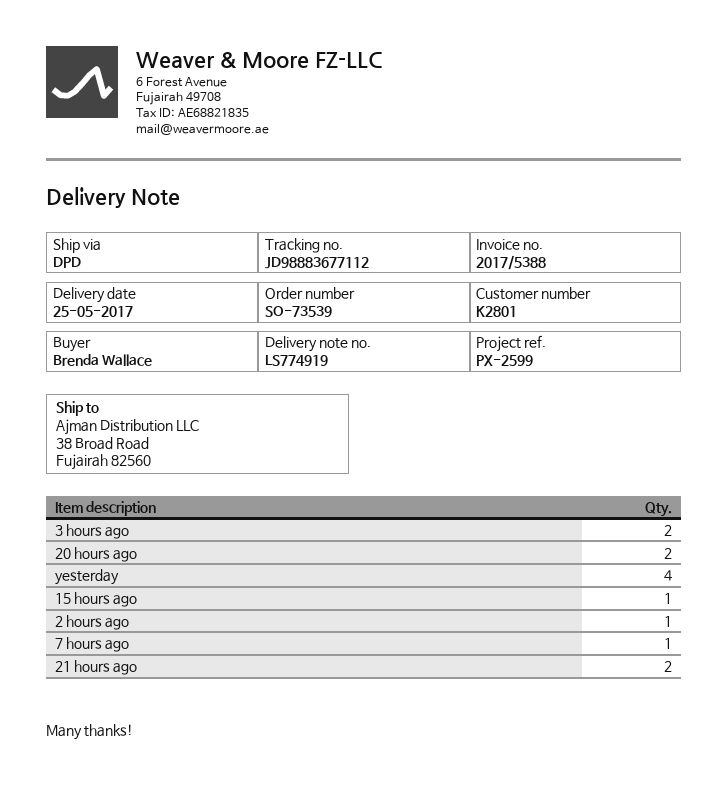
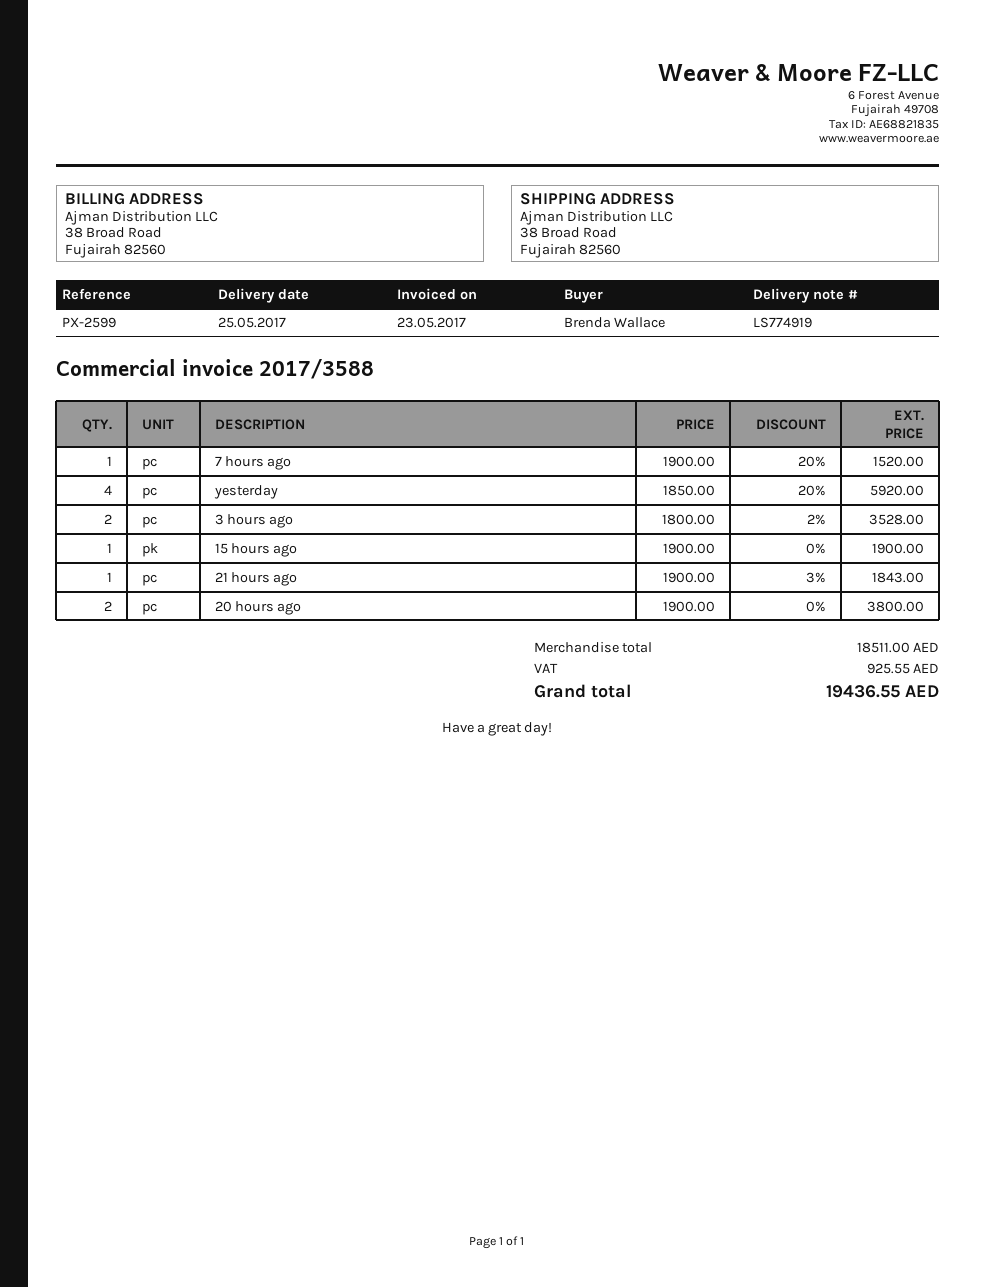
invoice number: 2017/5388 -> 2017/3588
2 hours ago: 1 -> none
21 hours ago: 2 -> 1

